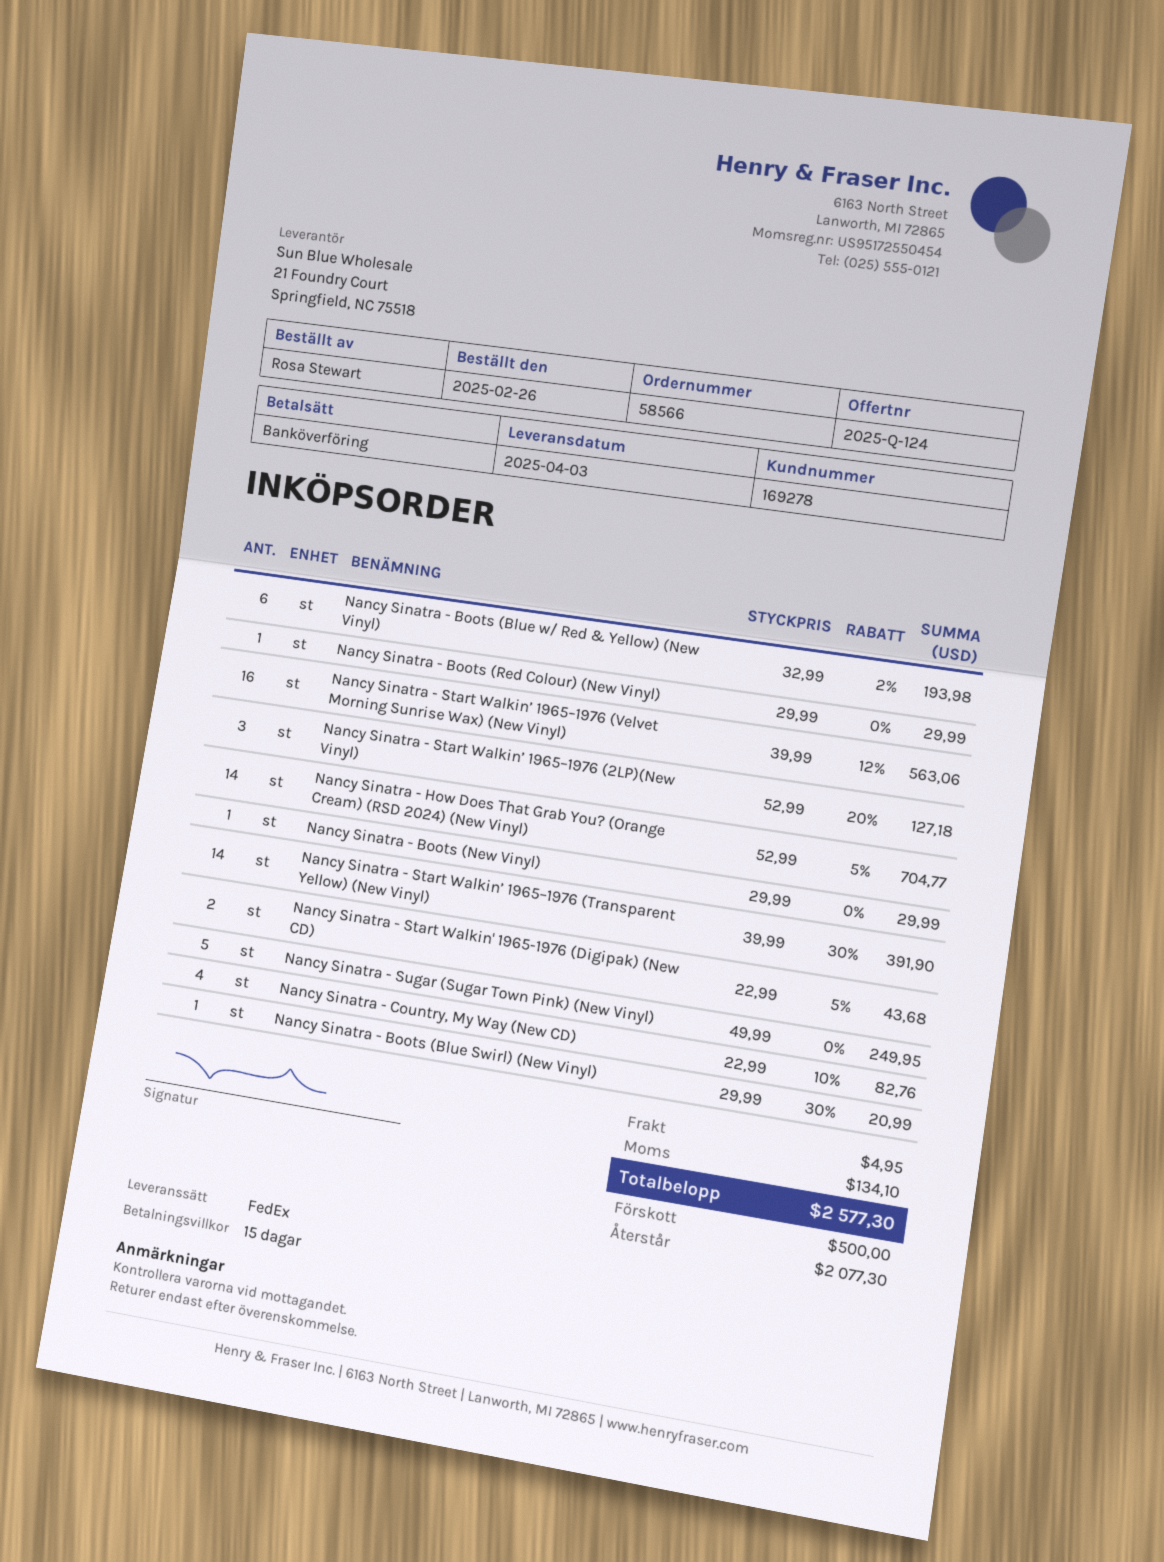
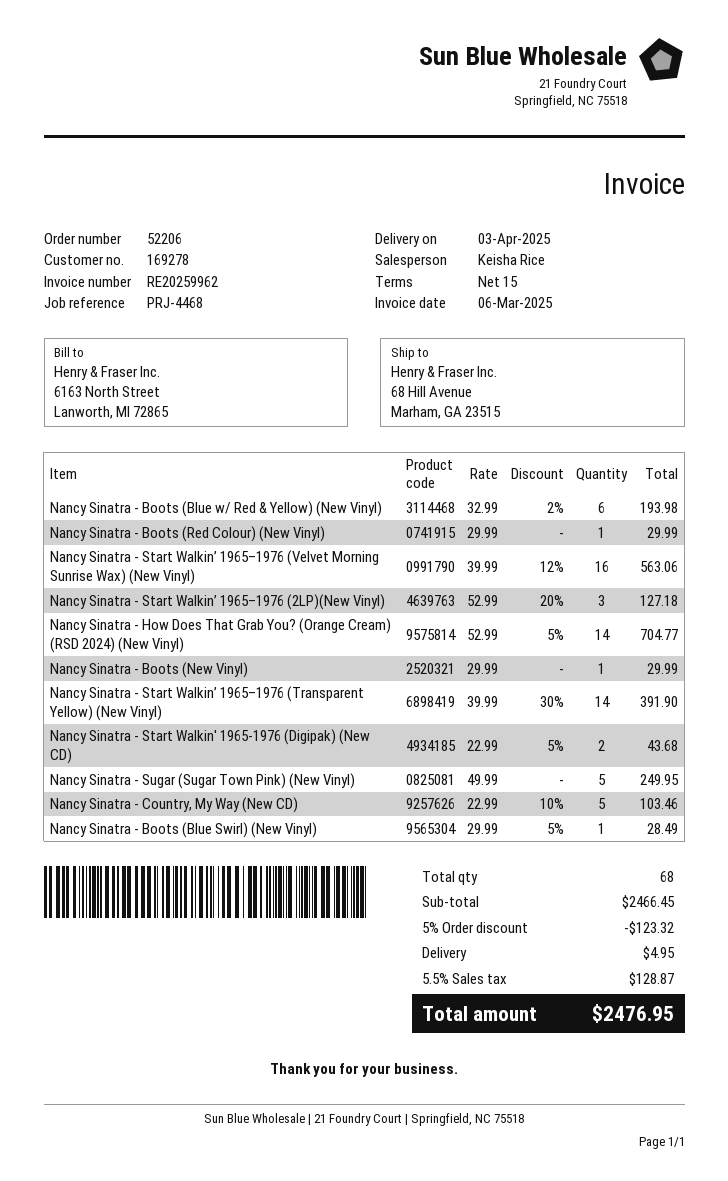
order number: 58566 -> 52206
Nancy Sinatra - Country, My Way (New CD): 4 x 22.99 - 10% = 82.76 -> 5 x 22.99 - 10% = 103.46
Nancy Sinatra - Boots (Blue Swirl) (New Vinyl): 1 x 29.99 - 30% = 20.99 -> 1 x 29.99 - 5% = 28.49
discount: none -> 5% = 123.32
tax: 134.10 -> 128.87
total: 2577.30 -> 2476.95

